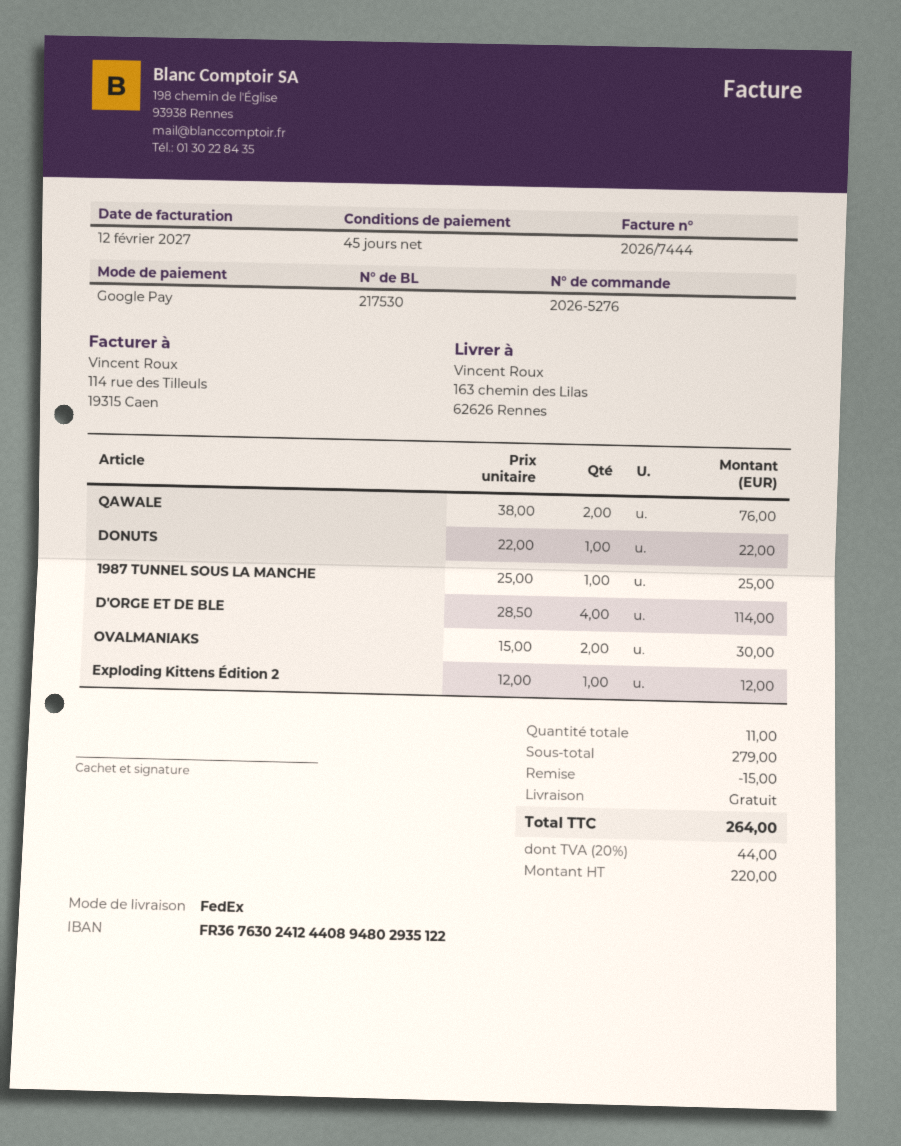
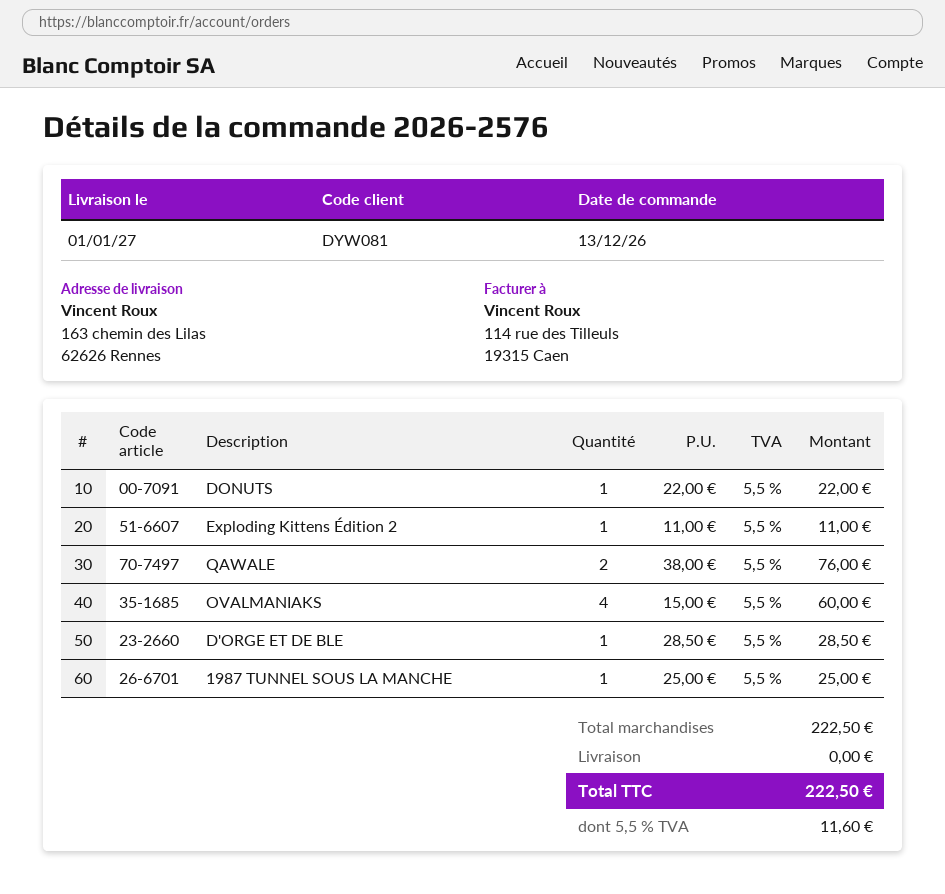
order number: 2026-5276 -> 2026-2576
D'ORGE ET DE BLE: 4 x 28.50 = 114.00 -> 1 x 28.50 = 28.50
OVALMANIAKS: 2 x 15.00 = 30.00 -> 4 x 15.00 = 60.00
Exploding Kittens Édition 2: 1 x 12.00 = 12.00 -> 1 x 11.00 = 11.00
subtotal: 279.00 -> 222.50
discount: 15.00 -> none
tax: 20% = 44.00 -> 5.5% = 11.60
total: 264.00 -> 222.50

